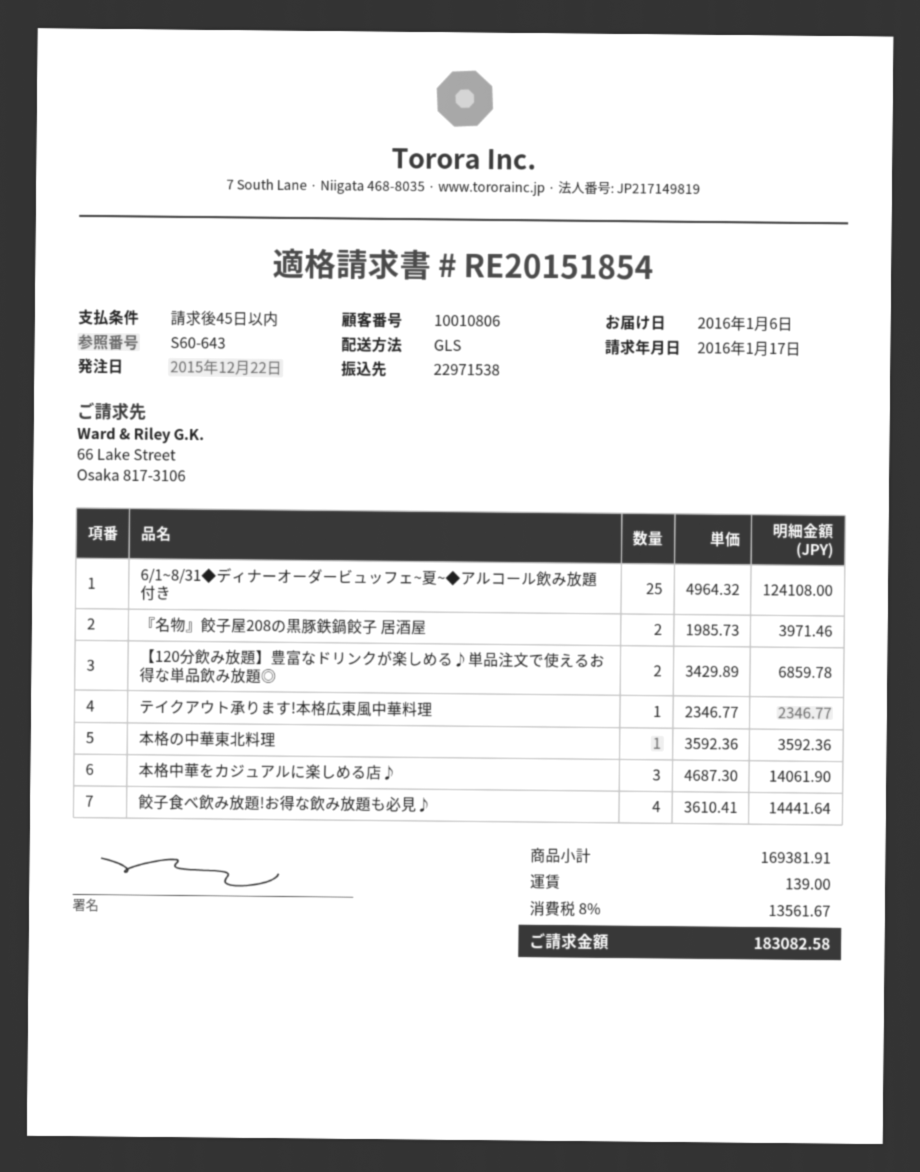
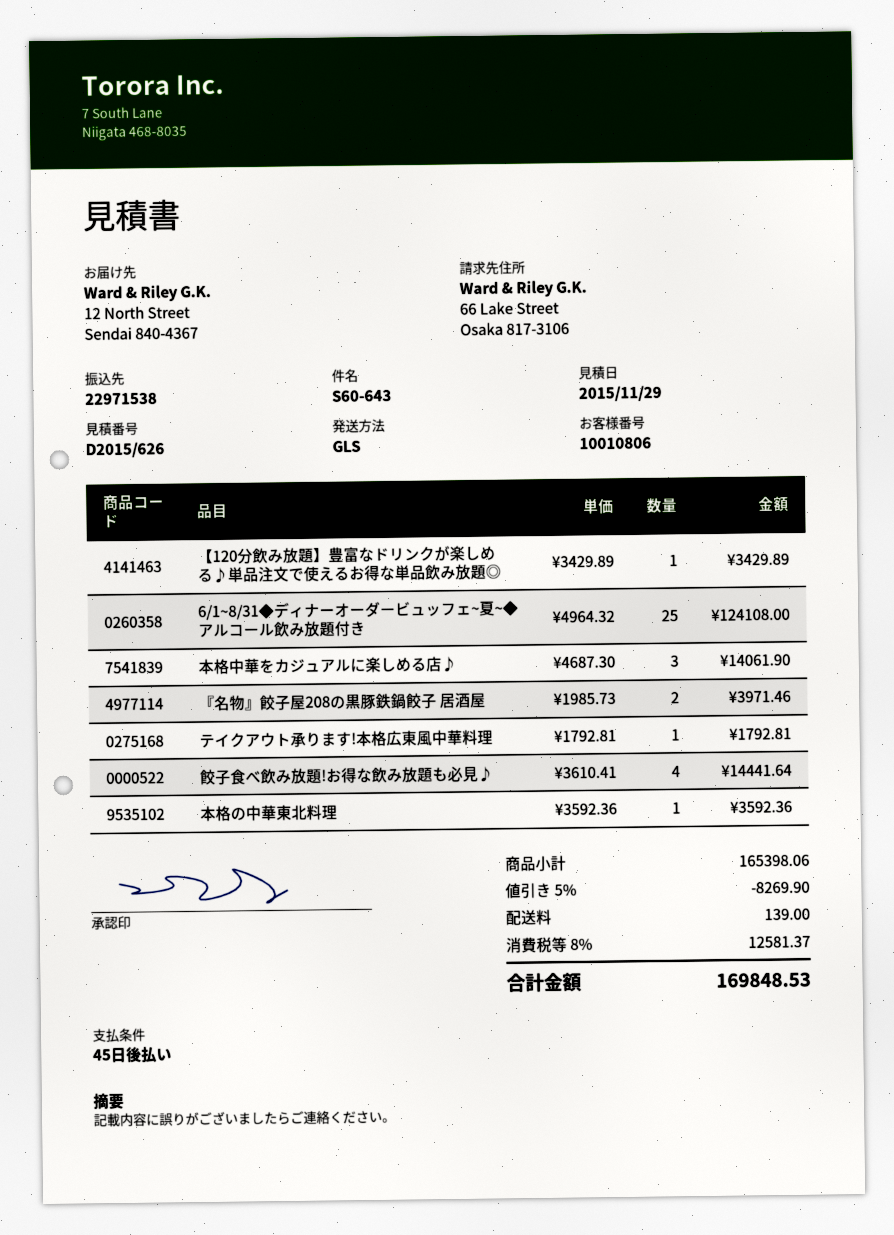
【120分飲み放題】豊富なドリンクが楽しめる♪単品注文で使えるお得な単品飲み放題◎: 2 x 3429.89 = 6859.78 -> 1 x 3429.89 = 3429.89
テイクアウト承ります!本格広東風中華料理: 1 x 2346.77 = 2346.77 -> 1 x 1792.81 = 1792.81
subtotal: 169381.91 -> 165398.06
discount: none -> 5% = 8269.90
tax: 8% = 13561.67 -> 8% = 12581.37
total: 183082.58 -> 169848.53

